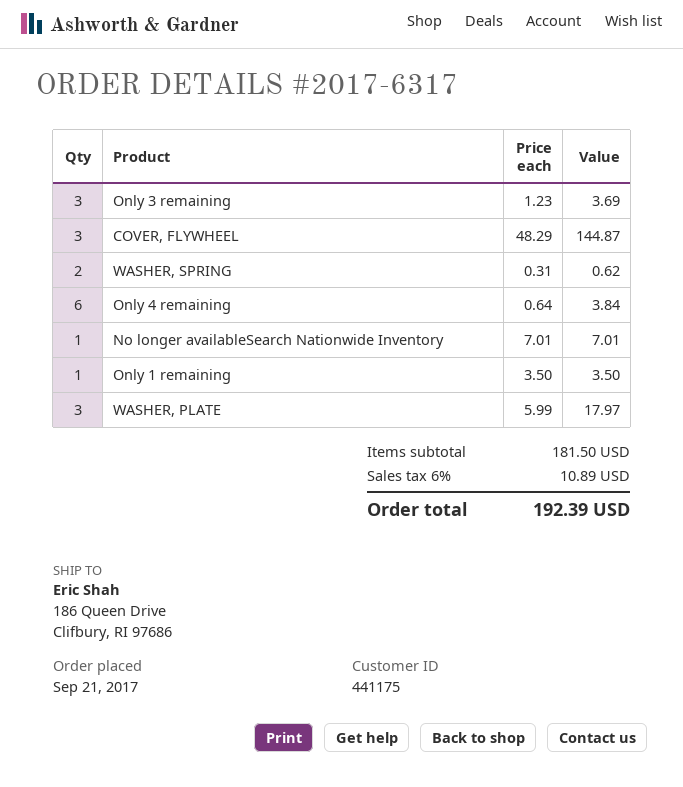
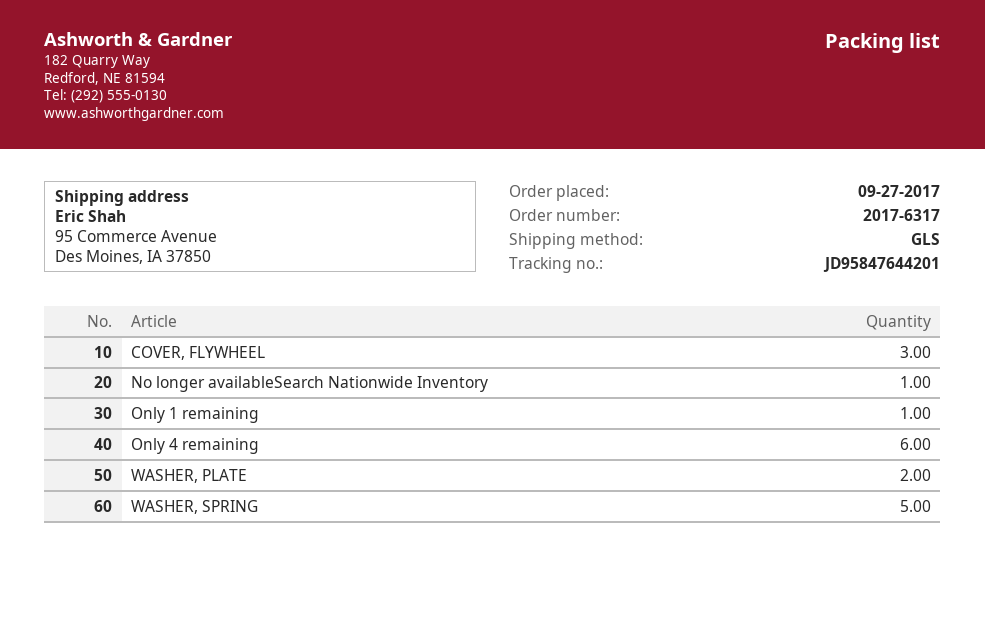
order date: 2017-09-21 -> 2017-09-27
ship to: 186 Queen Drive, Clifbury, RI 97686 -> 95 Commerce Avenue, Des Moines, IA 37850
Only 3 remaining: 3 -> none
WASHER, SPRING: 2 -> 5
WASHER, PLATE: 3 -> 2

